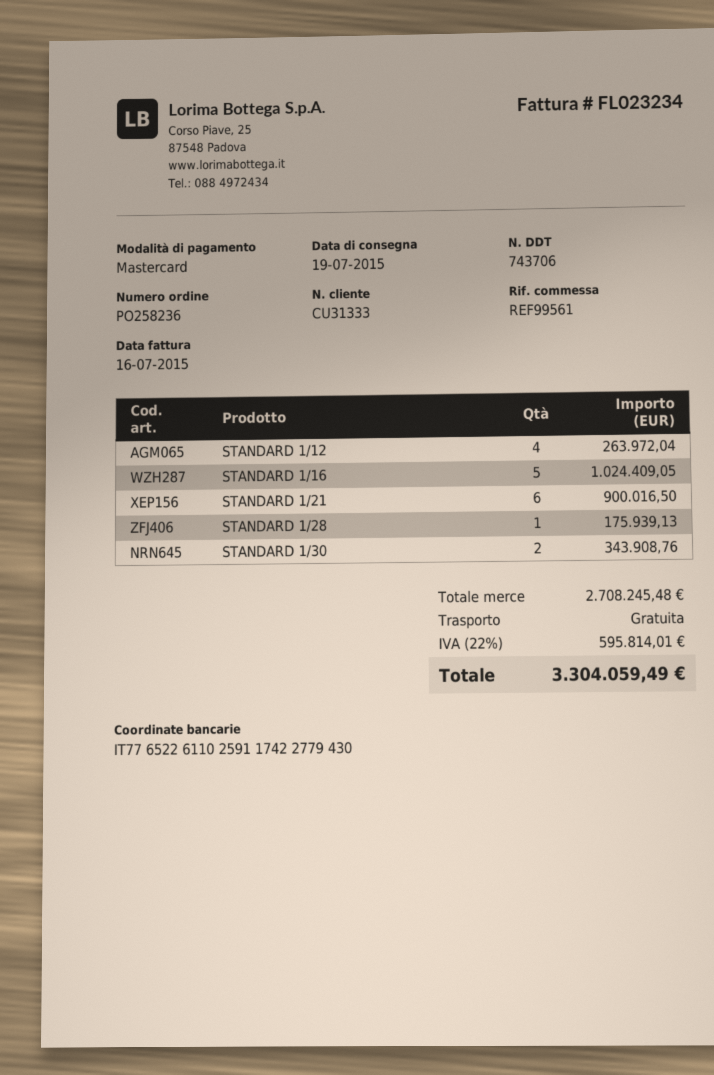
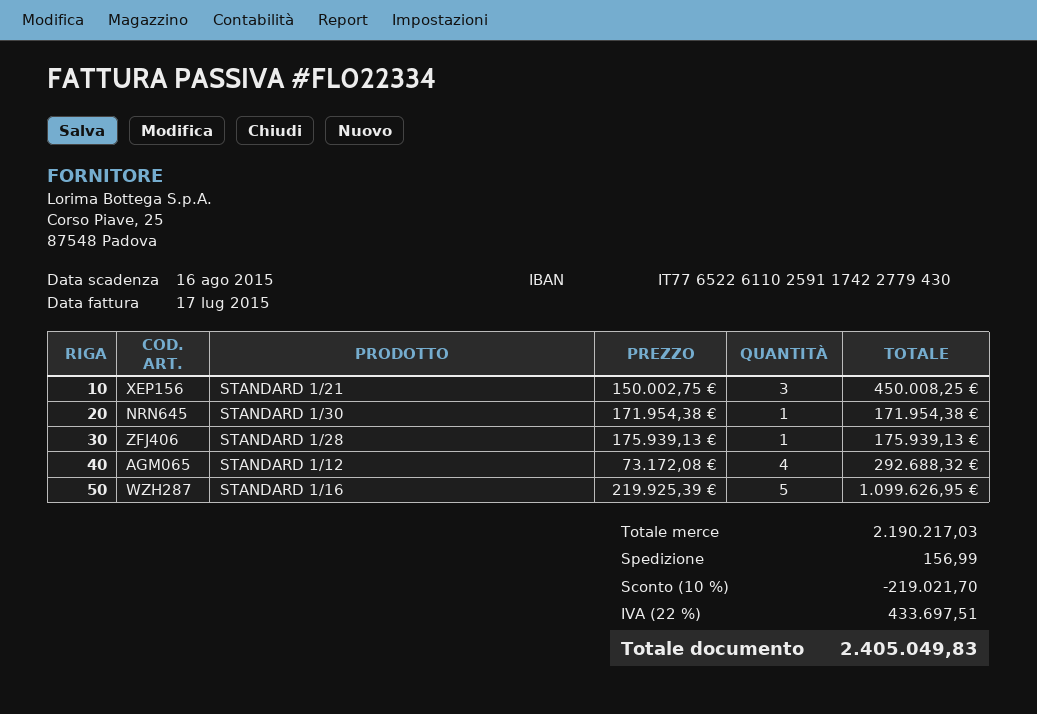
invoice number: FL023234 -> FL022334
invoice date: 2015-07-16 -> 2015-07-17
STANDARD 1/12: 4 for 263972.04 -> 4 for 292688.32
STANDARD 1/16: 5 for 1024409.05 -> 5 for 1099626.95
STANDARD 1/21: 6 for 900016.50 -> 3 for 450008.25
STANDARD 1/30: 2 for 343908.76 -> 1 for 171954.38
subtotal: 2708245.48 -> 2190217.03
discount: none -> 10% = 219021.70
shipping: 0.00 -> 156.99
tax: 22% = 595814.01 -> 22% = 433697.51
total: 3304059.49 -> 2405049.83

